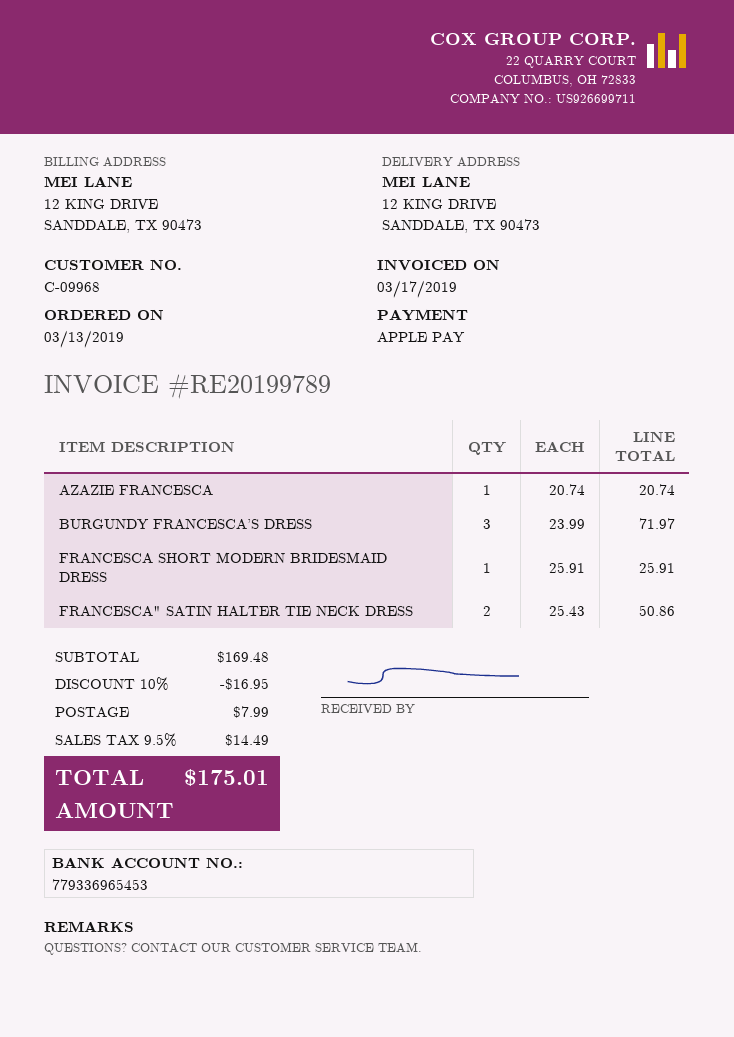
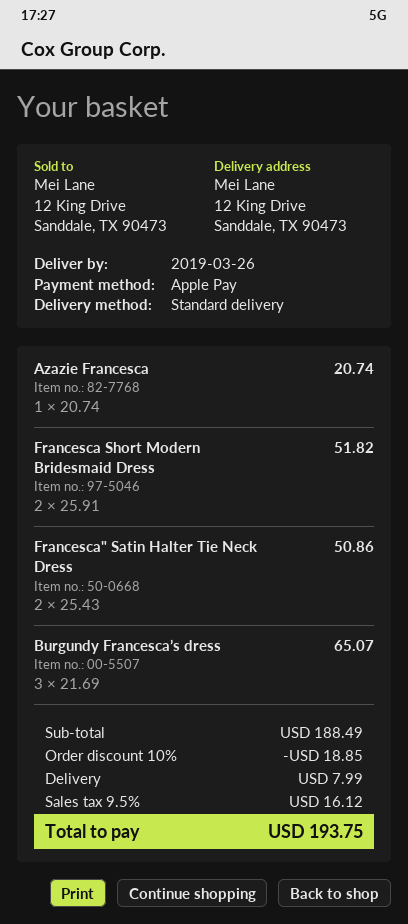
BURGUNDY FRANCESCA’S DRESS: 3 x 23.99 = 71.97 -> 3 x 21.69 = 65.07
FRANCESCA SHORT MODERN BRIDESMAID DRESS: 1 x 25.91 = 25.91 -> 2 x 25.91 = 51.82
subtotal: 169.48 -> 188.49
discount: 10% = 16.95 -> 10% = 18.85
tax: 9.5% = 14.49 -> 9.5% = 16.12
total: 175.01 -> 193.75

